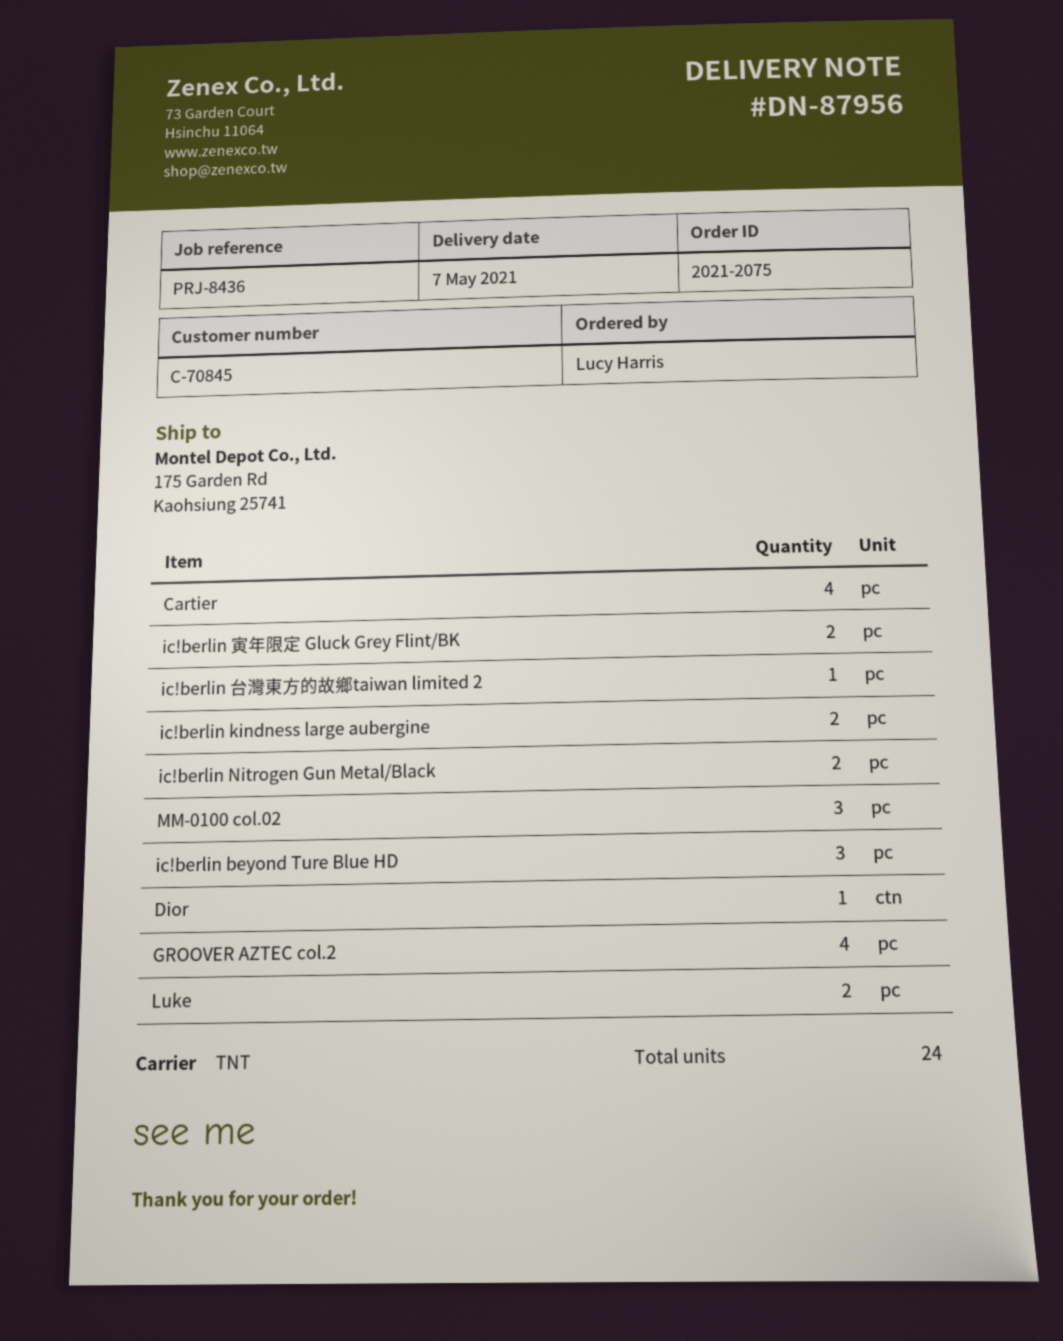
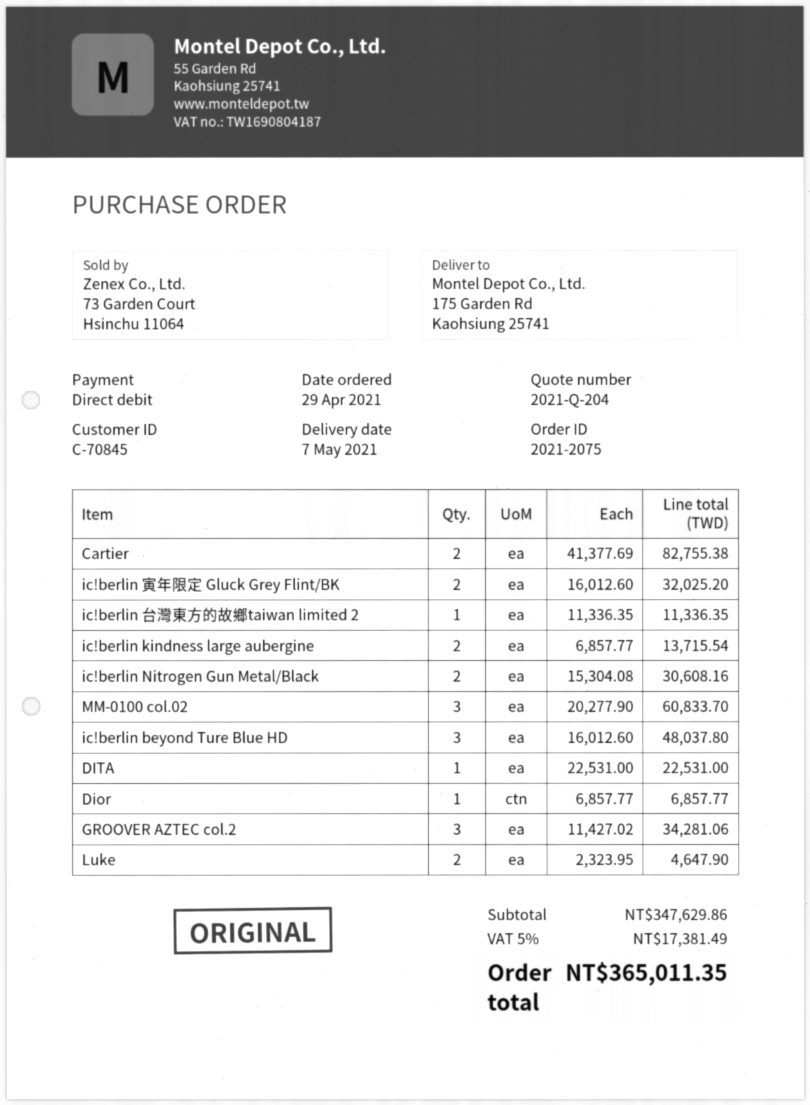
Cartier: 4 -> 2
GROOVER AZTEC col.2: 4 -> 3
DITA: none -> 1

